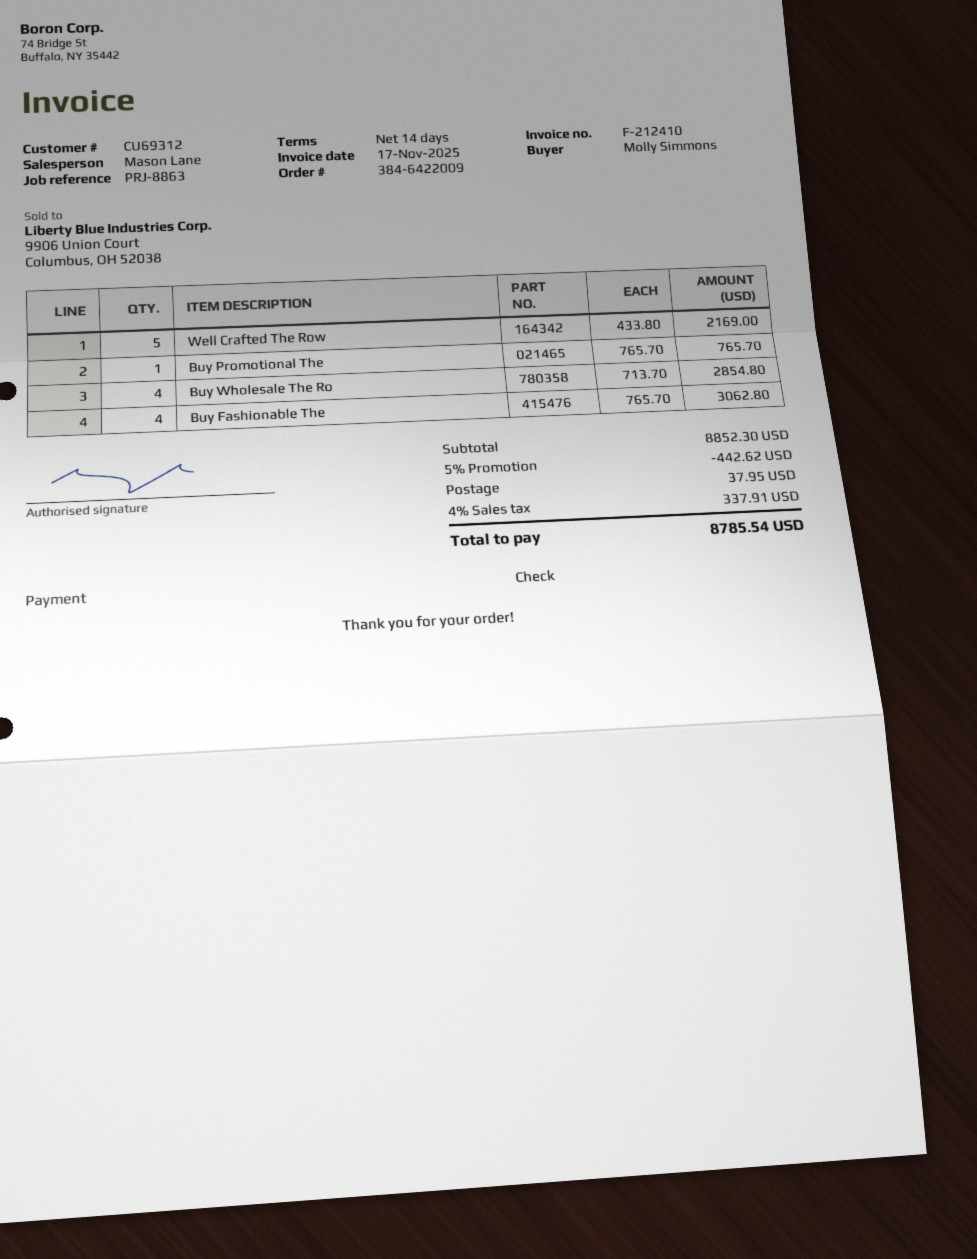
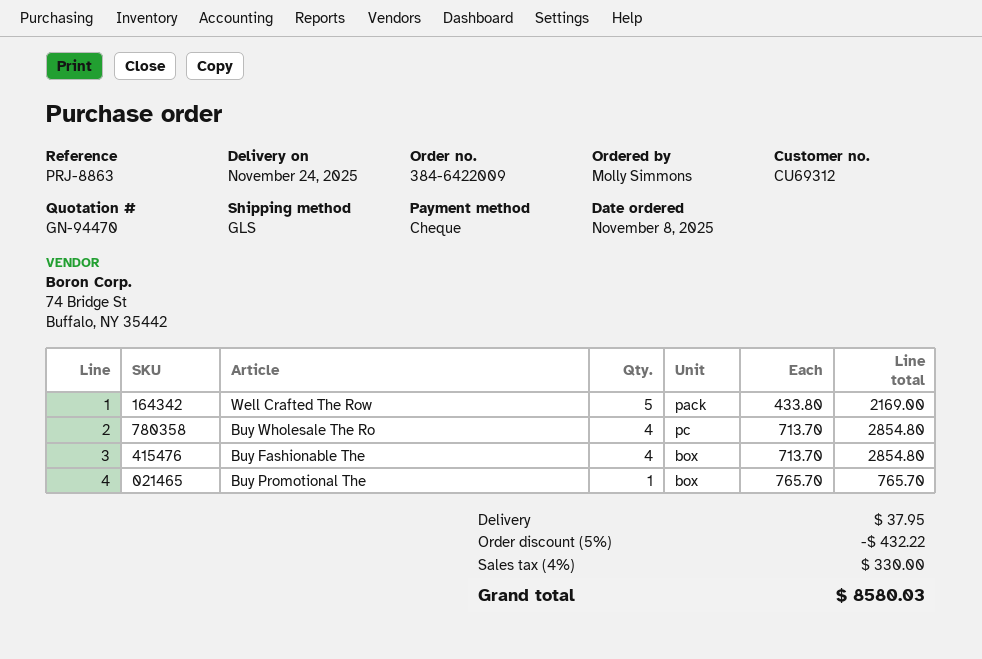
Buy Fashionable The: 4 x 765.70 = 3062.80 -> 4 x 713.70 = 2854.80
discount: 5% = 442.62 -> 5% = 432.22
tax: 4% = 337.91 -> 4% = 330.00
total: 8785.54 -> 8580.03

